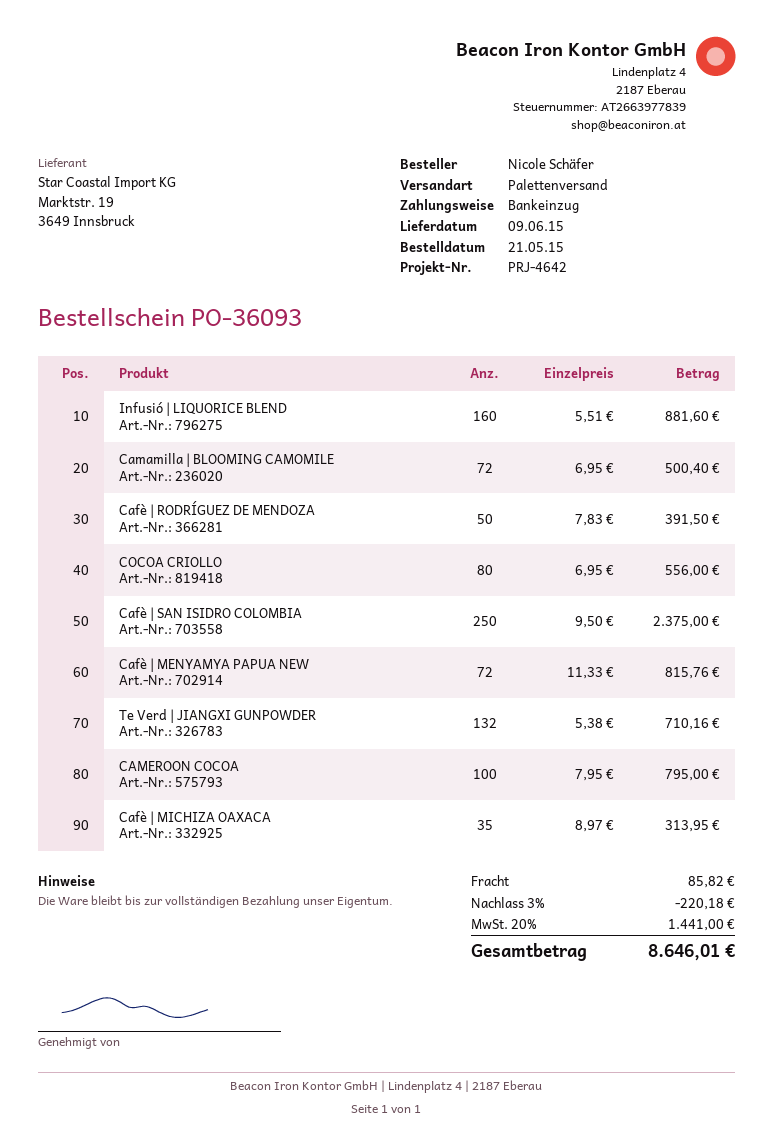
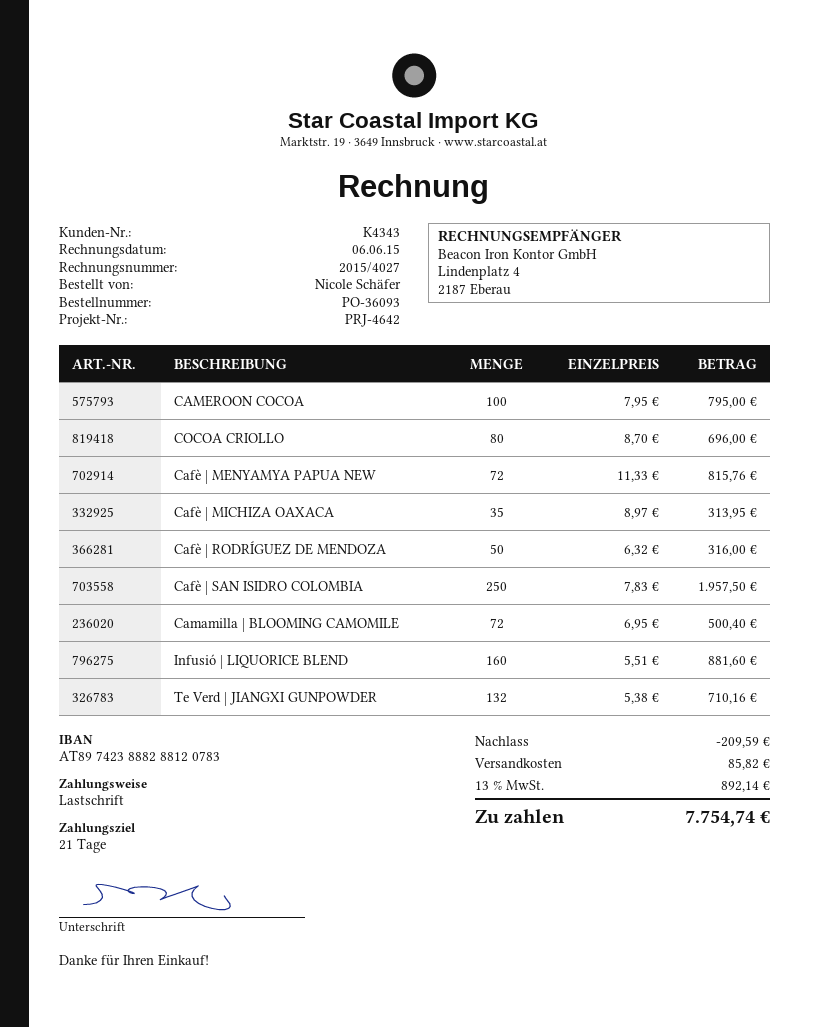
Cafè | RODRÍGUEZ DE MENDOZA: 50 x 7.83 = 391.50 -> 50 x 6.32 = 316.00
COCOA CRIOLLO: 80 x 6.95 = 556.00 -> 80 x 8.70 = 696.00
Cafè | SAN ISIDRO COLOMBIA: 250 x 9.50 = 2375.00 -> 250 x 7.83 = 1957.50
discount: 220.18 -> 209.59
tax: 20% = 1441.00 -> 13% = 892.14
total: 8646.01 -> 7754.74

